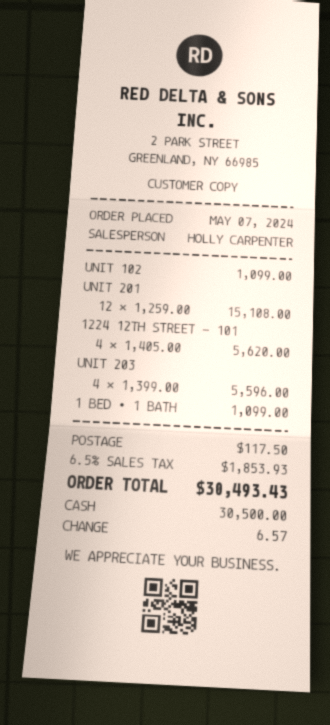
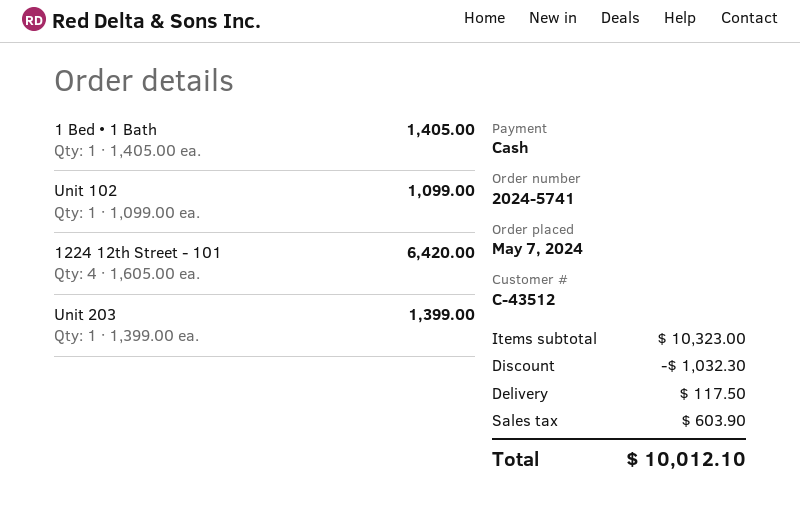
UNIT 201: 12 x 1259.00 = 15108.00 -> none
1224 12TH STREET - 101: 4 x 1405.00 = 5620.00 -> 4 x 1605.00 = 6420.00
UNIT 203: 4 x 1399.00 = 5596.00 -> 1 x 1399.00 = 1399.00
1 BED • 1 BATH: 1 x 1099.00 = 1099.00 -> 1 x 1405.00 = 1405.00
discount: none -> 1032.30
tax: 1853.93 -> 603.90
total: 30493.43 -> 10012.10

